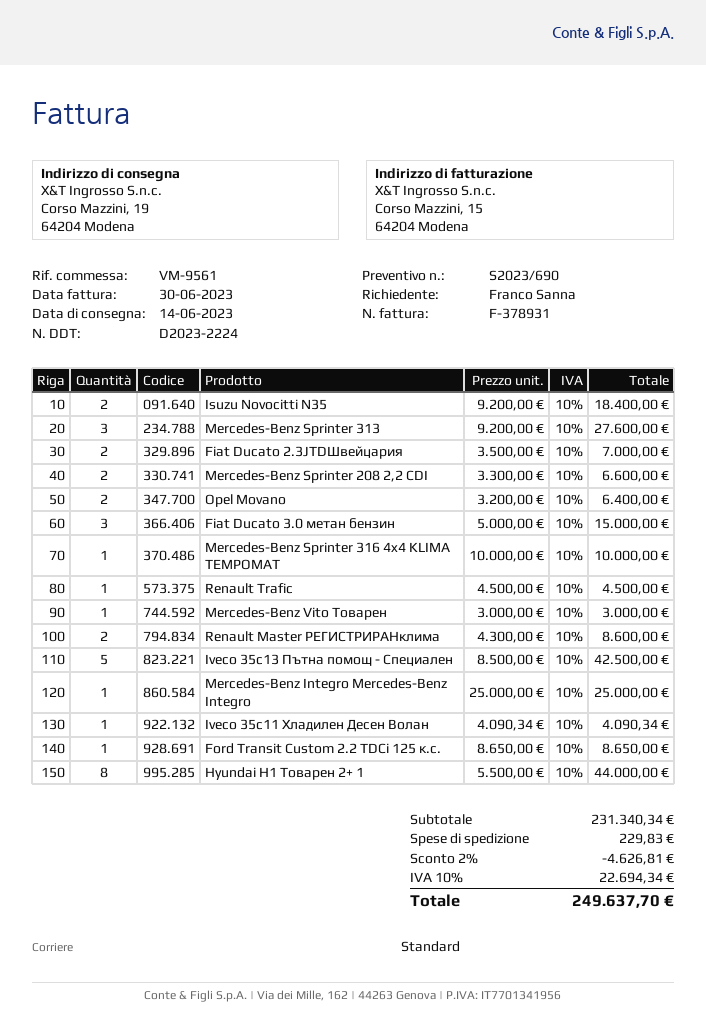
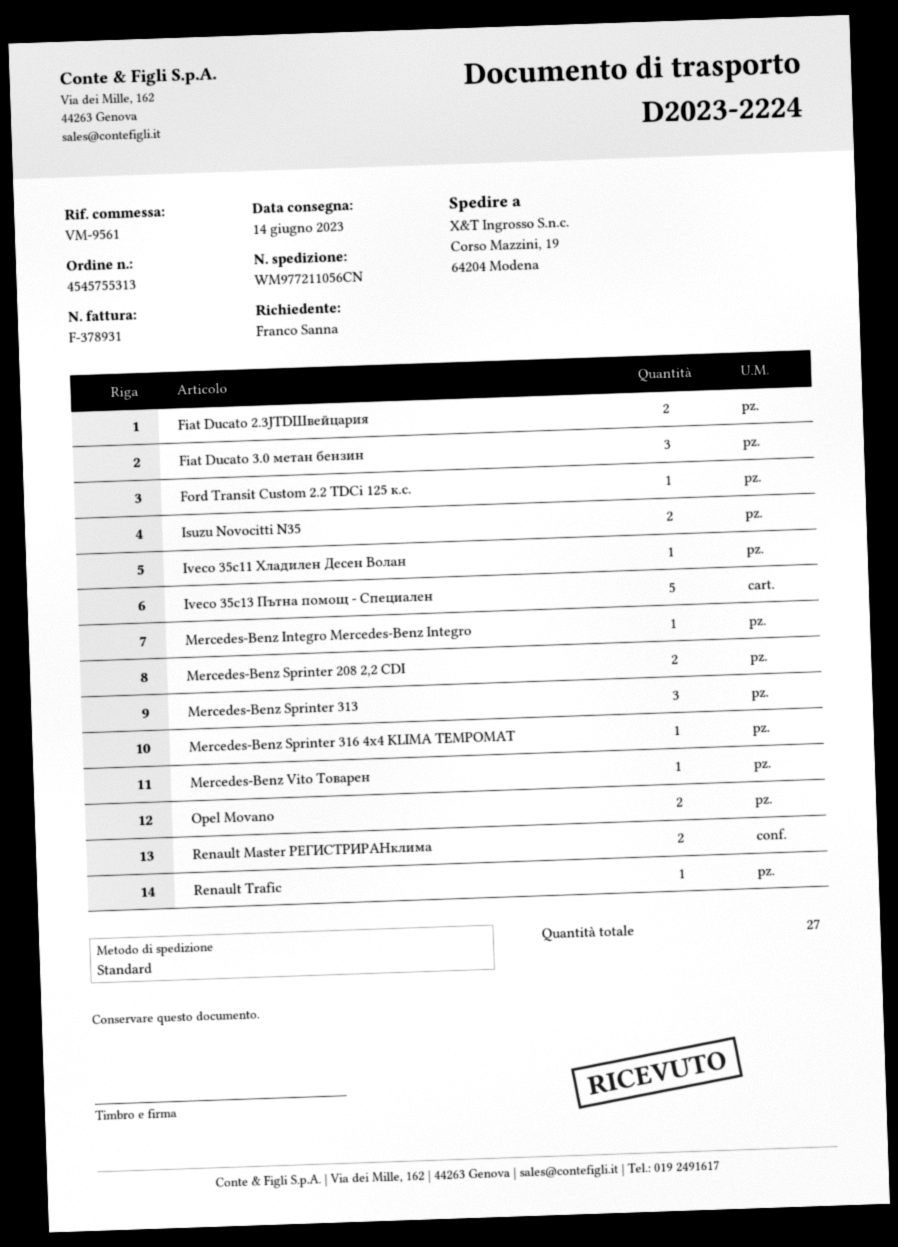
Hyundai H1 Товарен 2+ 1: 8 -> none

